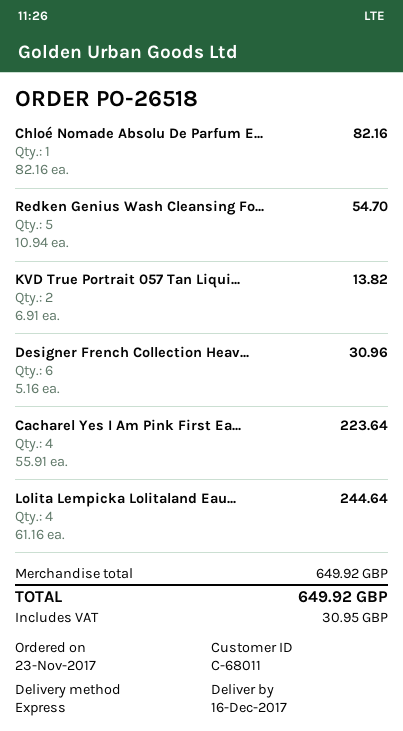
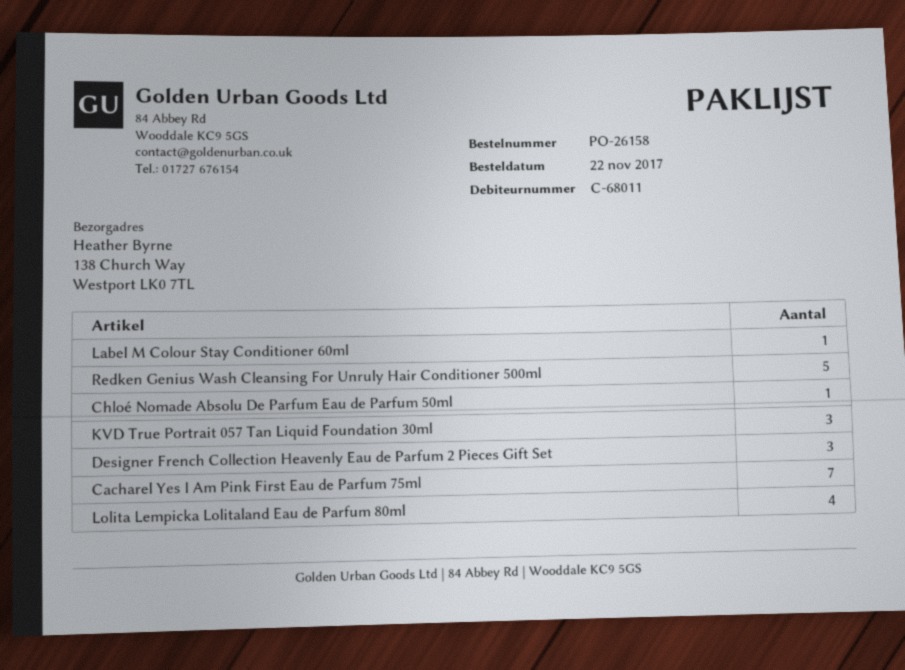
order number: PO-26518 -> PO-26158
order date: 2017-11-23 -> 2017-11-22
KVD True Portrait 057 Tan Liqui...: 2 -> 3
Designer French Collection Heav...: 6 -> 3
Cacharel Yes I Am Pink First Ea...: 4 -> 7
Label M Colour Stay Conditioner 60ml: none -> 1

